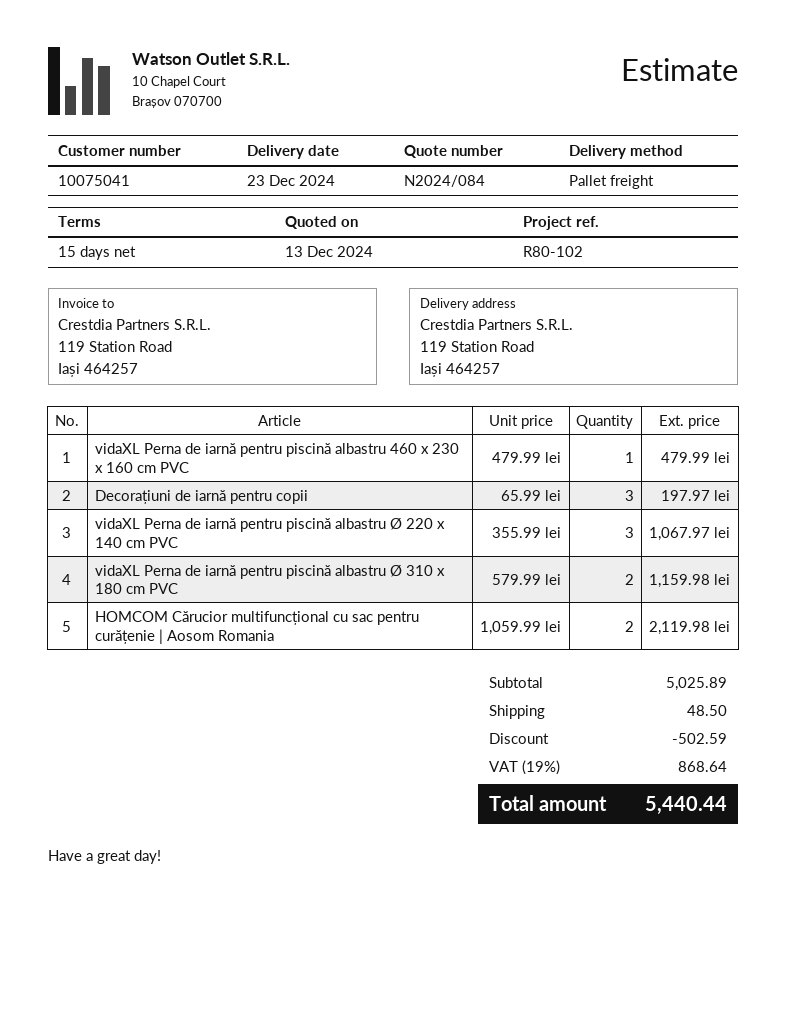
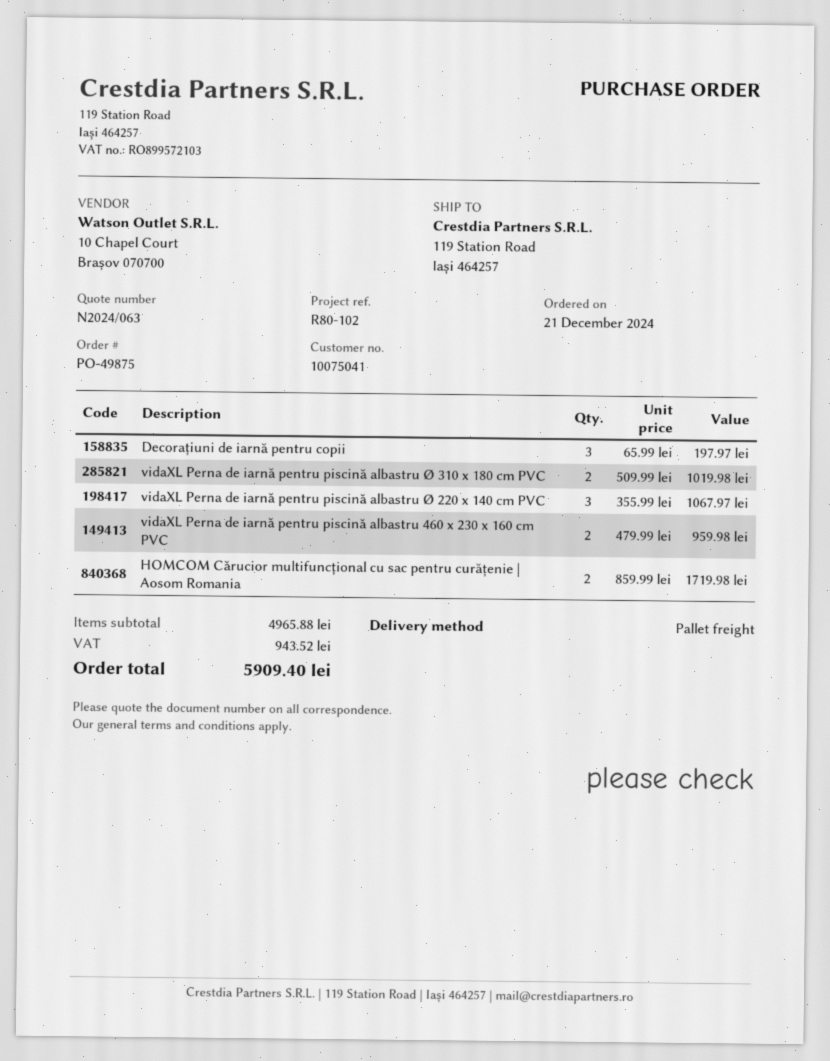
quote number: N2024/084 -> N2024/063
vidaXL Perna de iarnă pentru piscină albastru 460 x 230 x 160 cm PVC: 1 x 479.99 = 479.99 -> 2 x 479.99 = 959.98
vidaXL Perna de iarnă pentru piscină albastru Ø 310 x 180 cm PVC: 2 x 579.99 = 1159.98 -> 2 x 509.99 = 1019.98
HOMCOM Cărucior multifuncțional cu sac pentru curățenie | Aosom Romania: 2 x 1059.99 = 2119.98 -> 2 x 859.99 = 1719.98
subtotal: 5025.89 -> 4965.88
discount: 502.59 -> none
shipping: 48.50 -> none
tax: 868.64 -> 943.52
total: 5440.44 -> 5909.40

